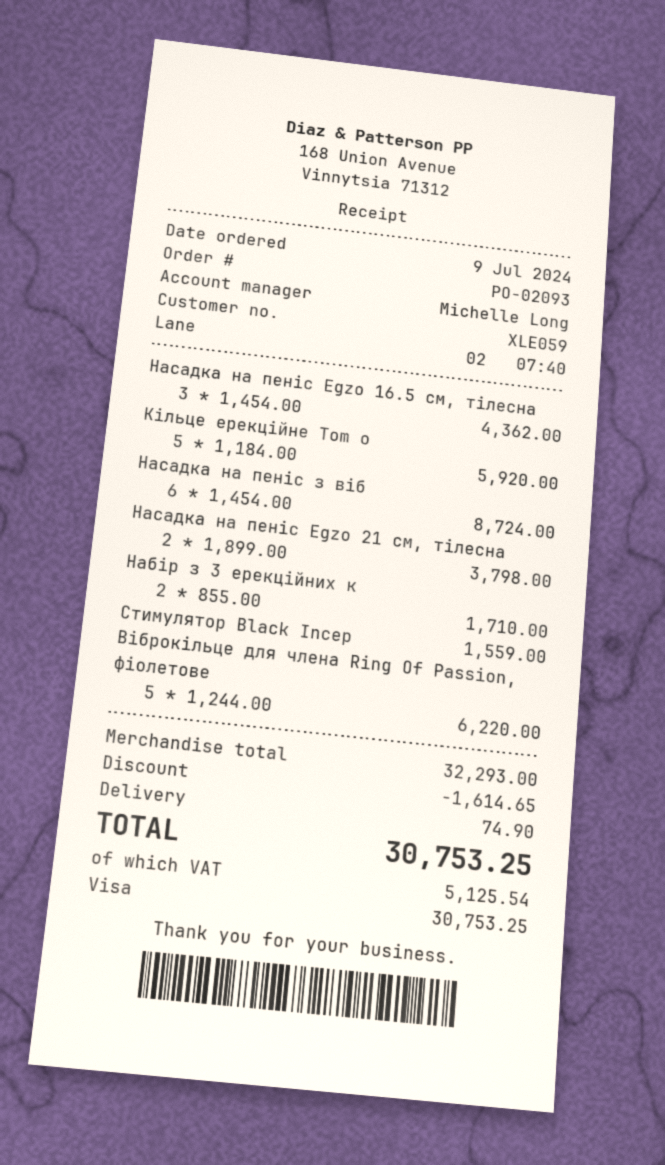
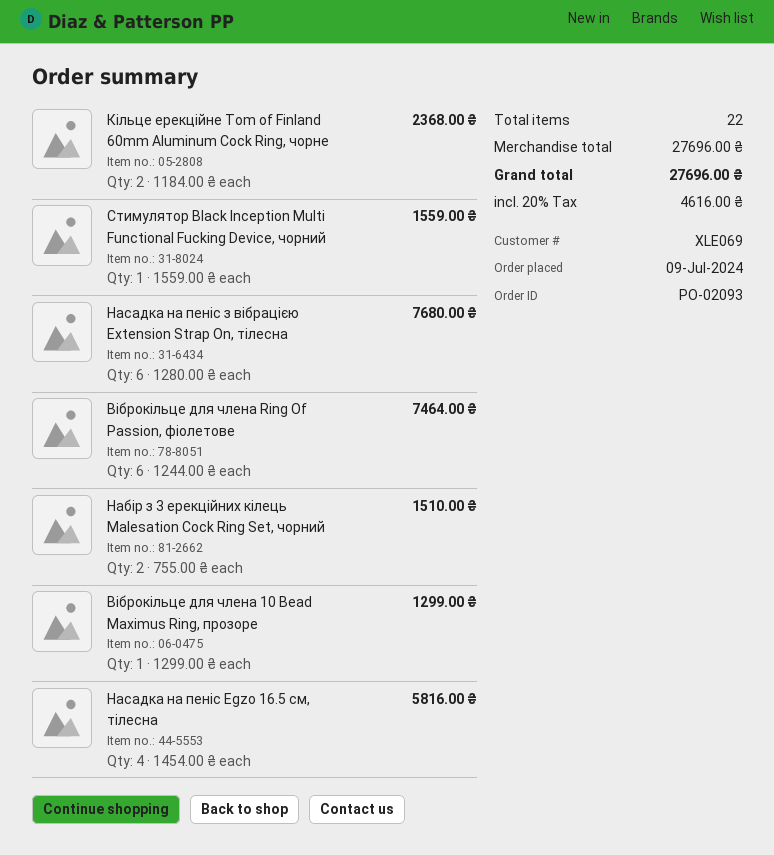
customer number: XLE059 -> XLE069
Насадка на пеніс Egzo 16.5 см, тілесна: 3 x 1454.00 = 4362.00 -> 4 x 1454.00 = 5816.00
Кільце ерекційне Tom o: 5 x 1184.00 = 5920.00 -> 2 x 1184.00 = 2368.00
Насадка на пеніс з віб: 6 x 1454.00 = 8724.00 -> 6 x 1280.00 = 7680.00
Насадка на пеніс Egzo 21 см, тілесна: 2 x 1899.00 = 3798.00 -> none
Набір з 3 ерекційних к: 2 x 855.00 = 1710.00 -> 2 x 755.00 = 1510.00
Віброкільце для члена Ring Of Passion, фіолетове: 5 x 1244.00 = 6220.00 -> 6 x 1244.00 = 7464.00
Віброкільце для члена 10 Bead Maximus Ring, прозоре: none -> 1 x 1299.00 = 1299.00
subtotal: 32293.00 -> 27696.00
discount: 1614.65 -> none
shipping: 74.90 -> none
tax: 5125.54 -> 4616.00
total: 30753.25 -> 27696.00

